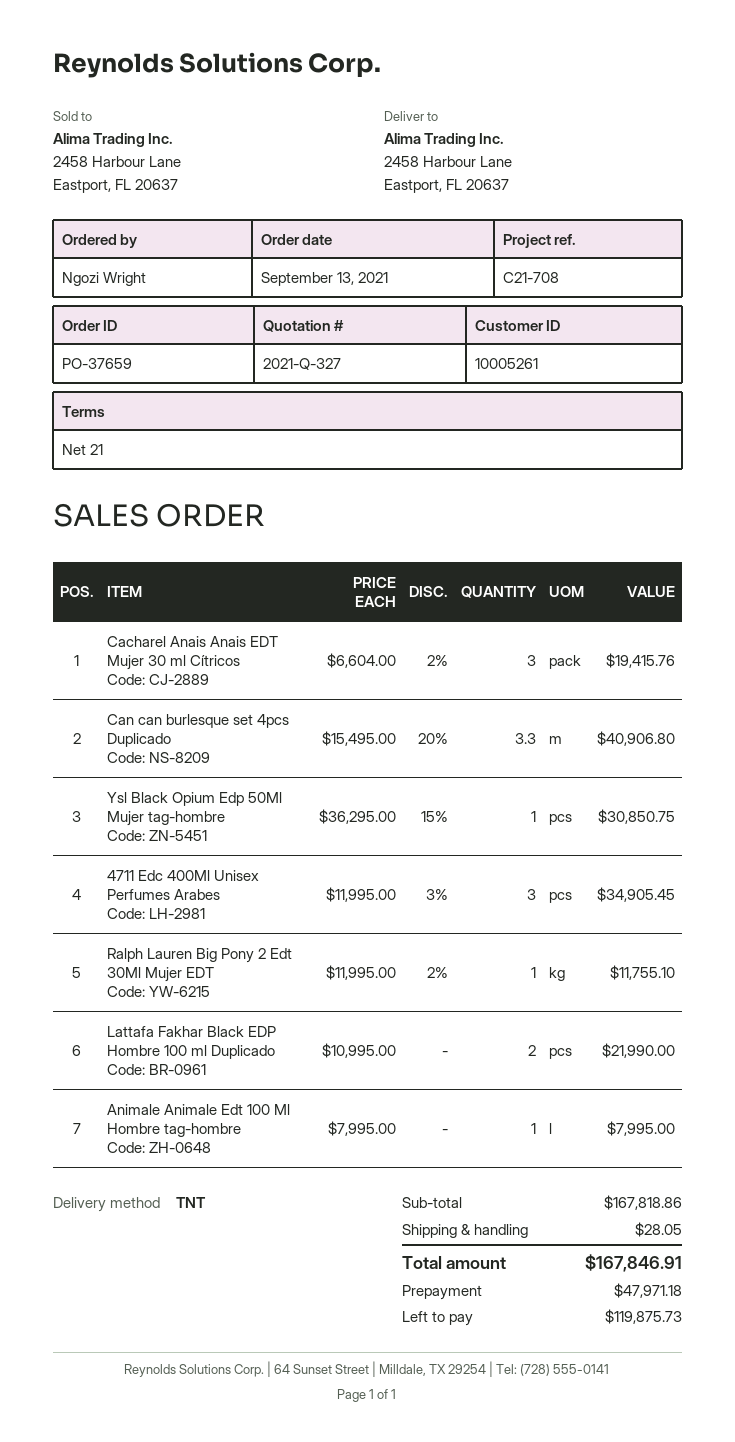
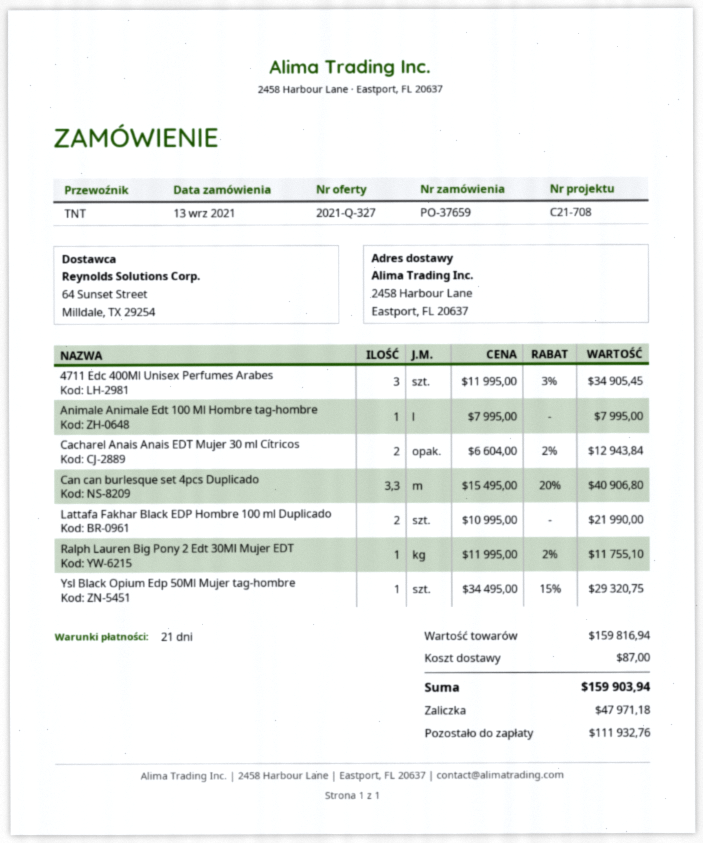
Cacharel Anais Anais EDT Mujer 30 ml Cítricos: 3 x 6604.00 - 2% = 19415.76 -> 2 x 6604.00 - 2% = 12943.84
Ysl Black Opium Edp 50Ml Mujer tag-hombre: 1 x 36295.00 - 15% = 30850.75 -> 1 x 34495.00 - 15% = 29320.75
subtotal: 167818.86 -> 159816.94
shipping: 28.05 -> 87.00
total: 167846.91 -> 159903.94
balance: 119875.73 -> 111932.76

